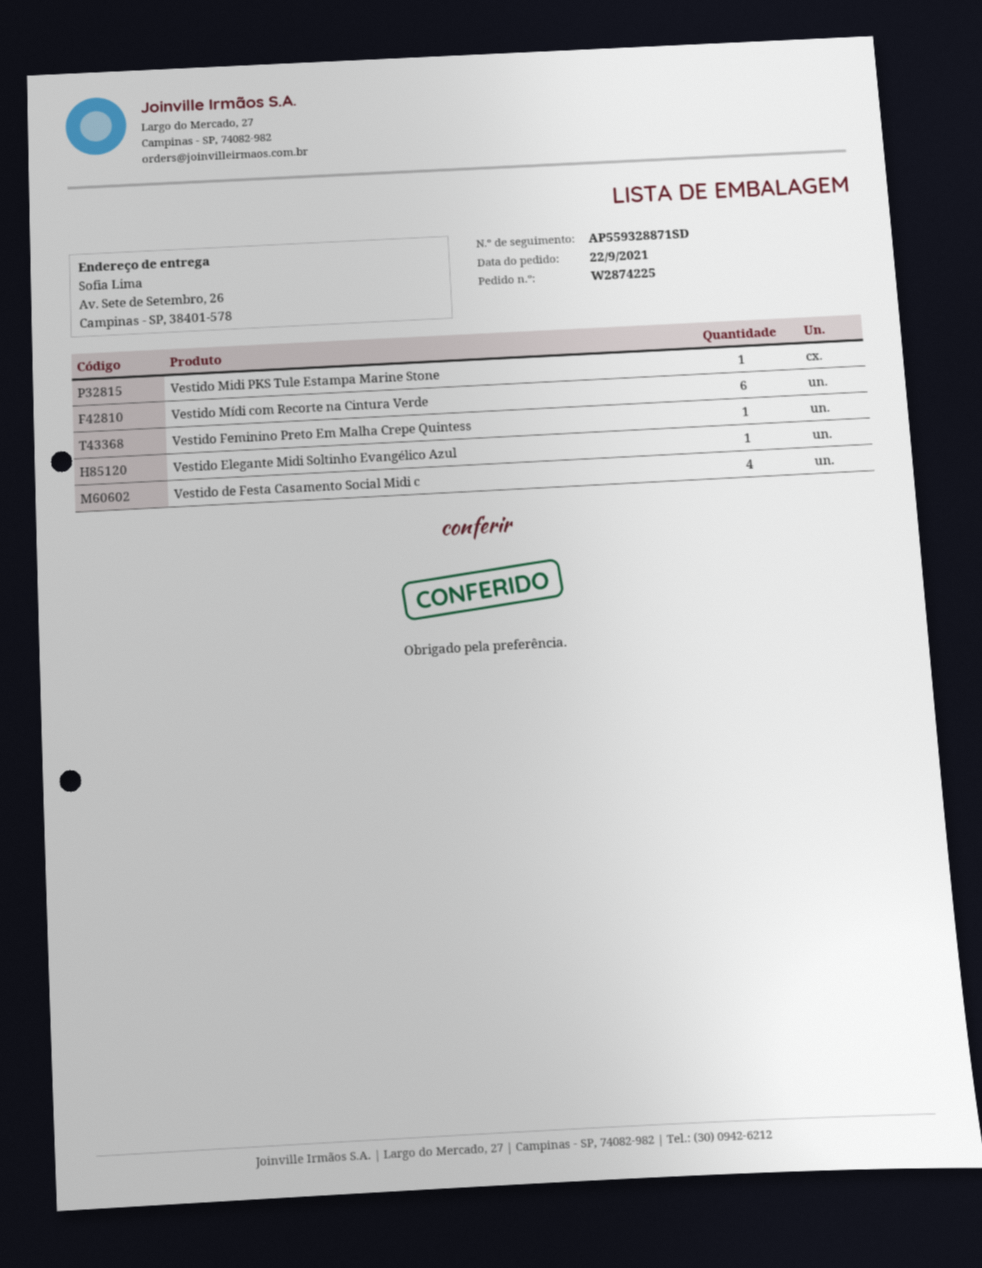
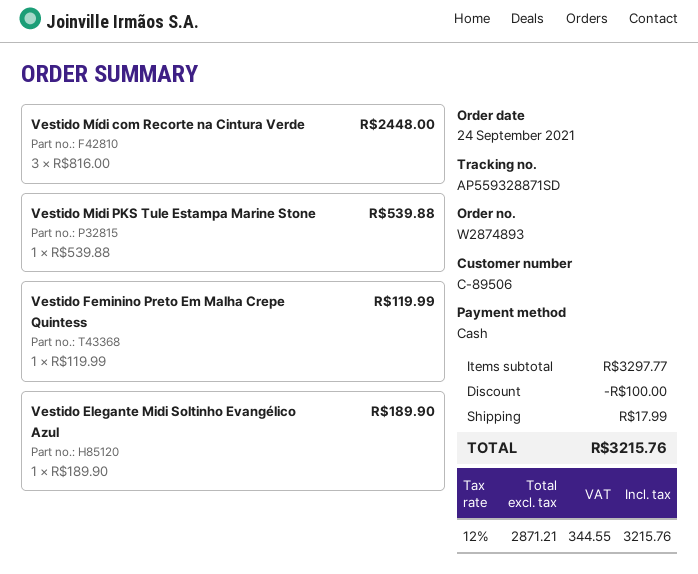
order number: W2874225 -> W2874893
order date: 2021-09-22 -> 2021-09-24
Vestido Mídi com Recorte na Cintura Verde: 6 -> 3
Vestido de Festa Casamento Social Midi c: 4 -> none

